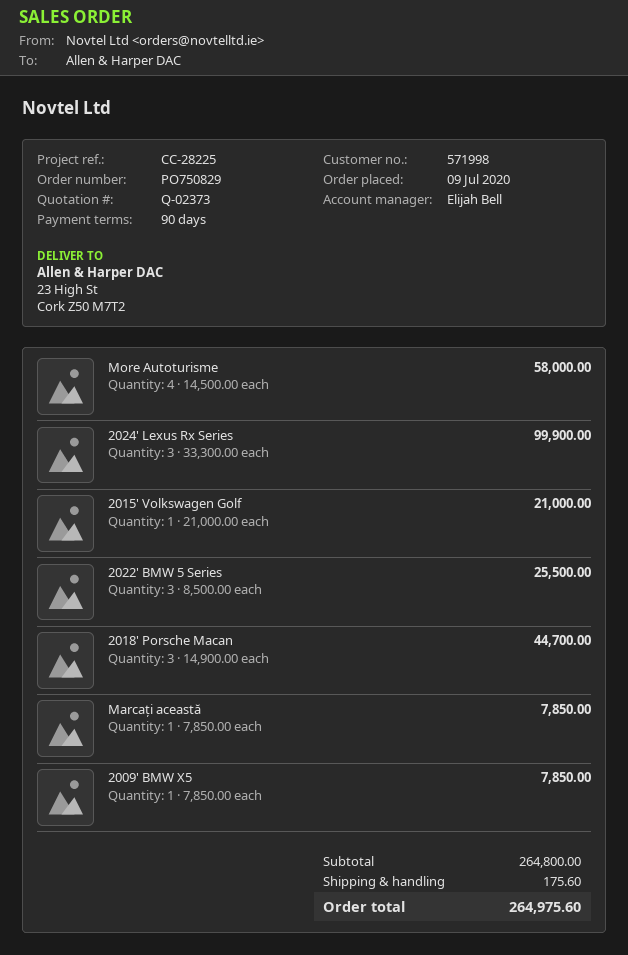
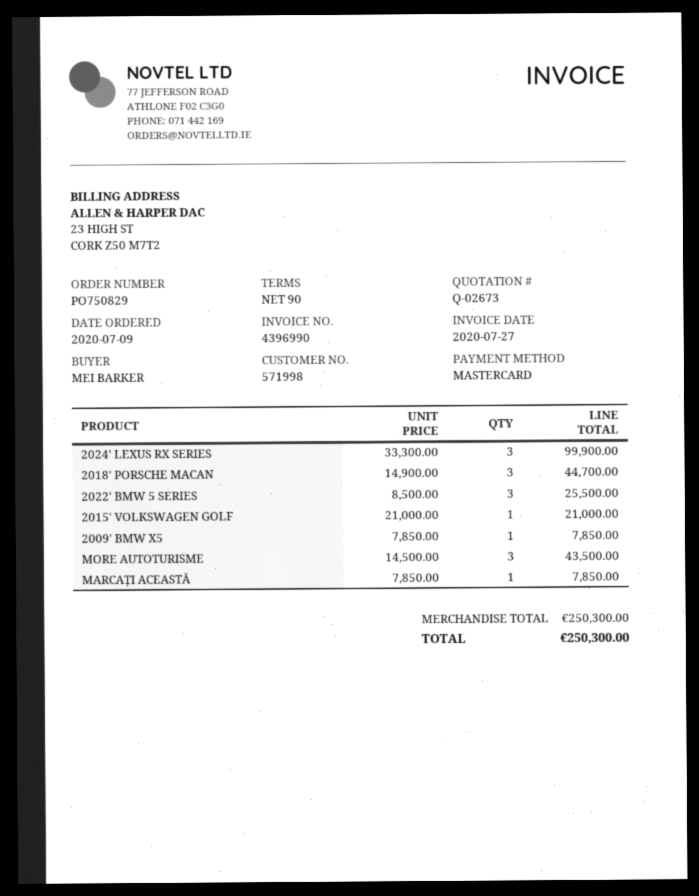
quote number: Q-02373 -> Q-02673
More Autoturisme: 4 x 14500.00 = 58000.00 -> 3 x 14500.00 = 43500.00
subtotal: 264800.00 -> 250300.00
shipping: 175.60 -> none
total: 264975.60 -> 250300.00

